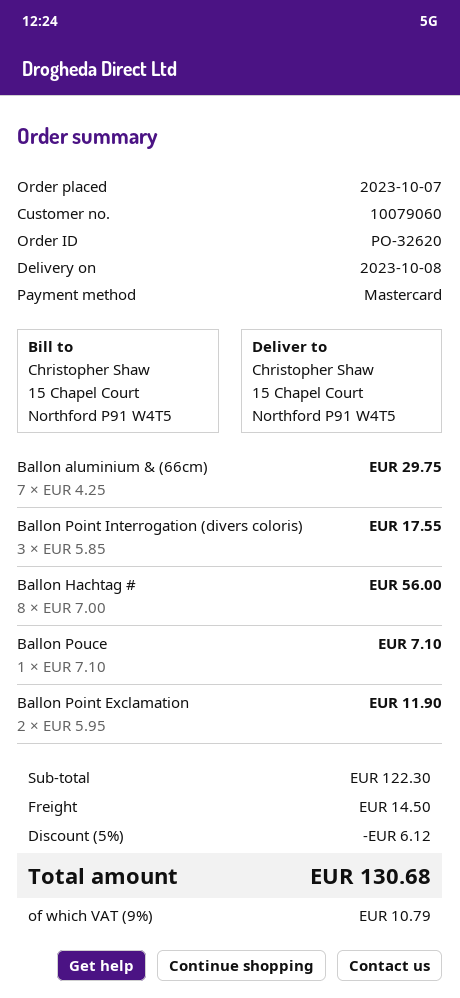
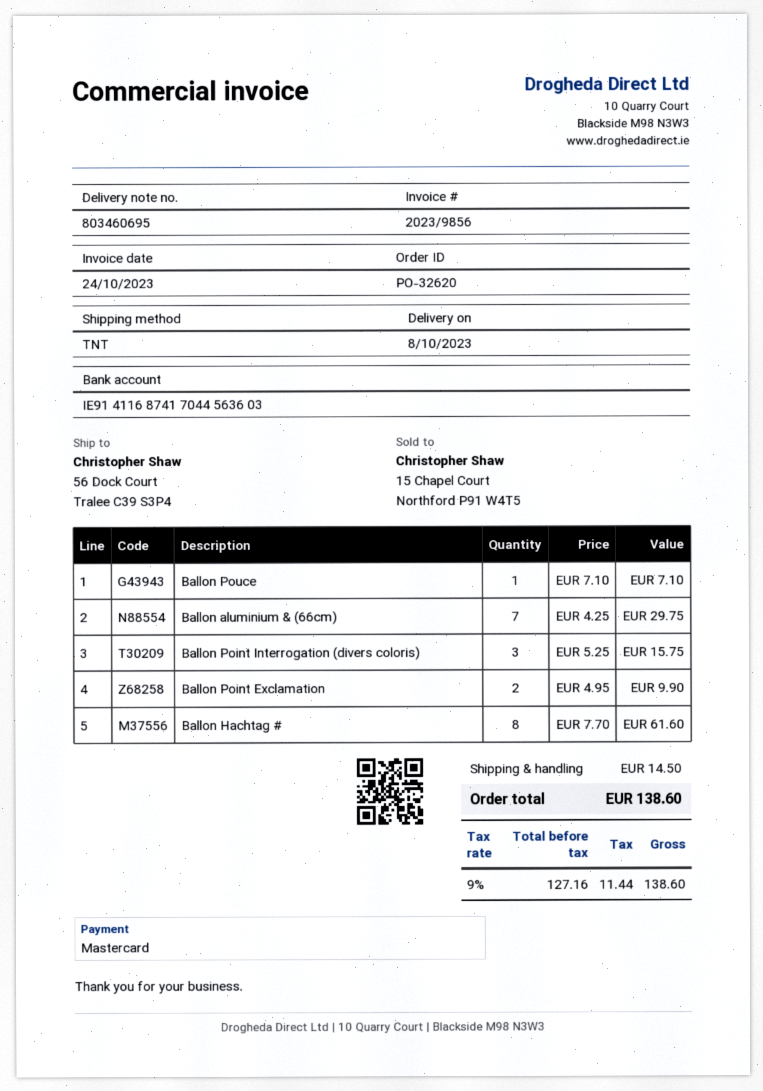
ship to: 15 Chapel Court, Northford P91 W4T5 -> 56 Dock Court, Tralee C39 S3P4
Ballon Point Interrogation (divers coloris): 3 x 5.85 = 17.55 -> 3 x 5.25 = 15.75
Ballon Hachtag #: 8 x 7.00 = 56.00 -> 8 x 7.70 = 61.60
Ballon Point Exclamation: 2 x 5.95 = 11.90 -> 2 x 4.95 = 9.90
discount: 5% = 6.12 -> none
tax: 9% = 10.79 -> 9% = 11.44
total: 130.68 -> 138.60

